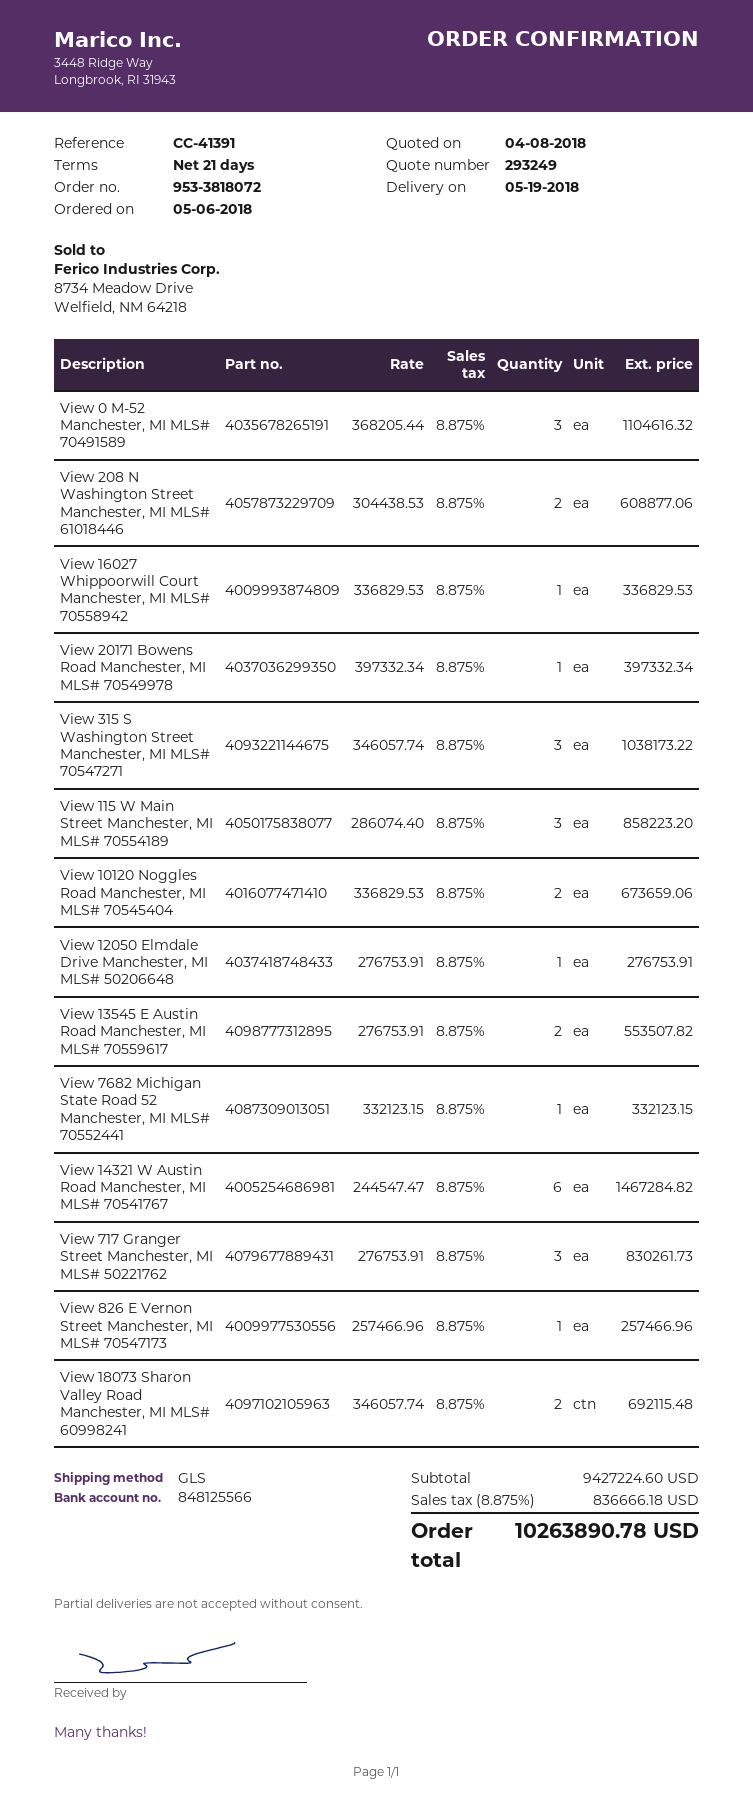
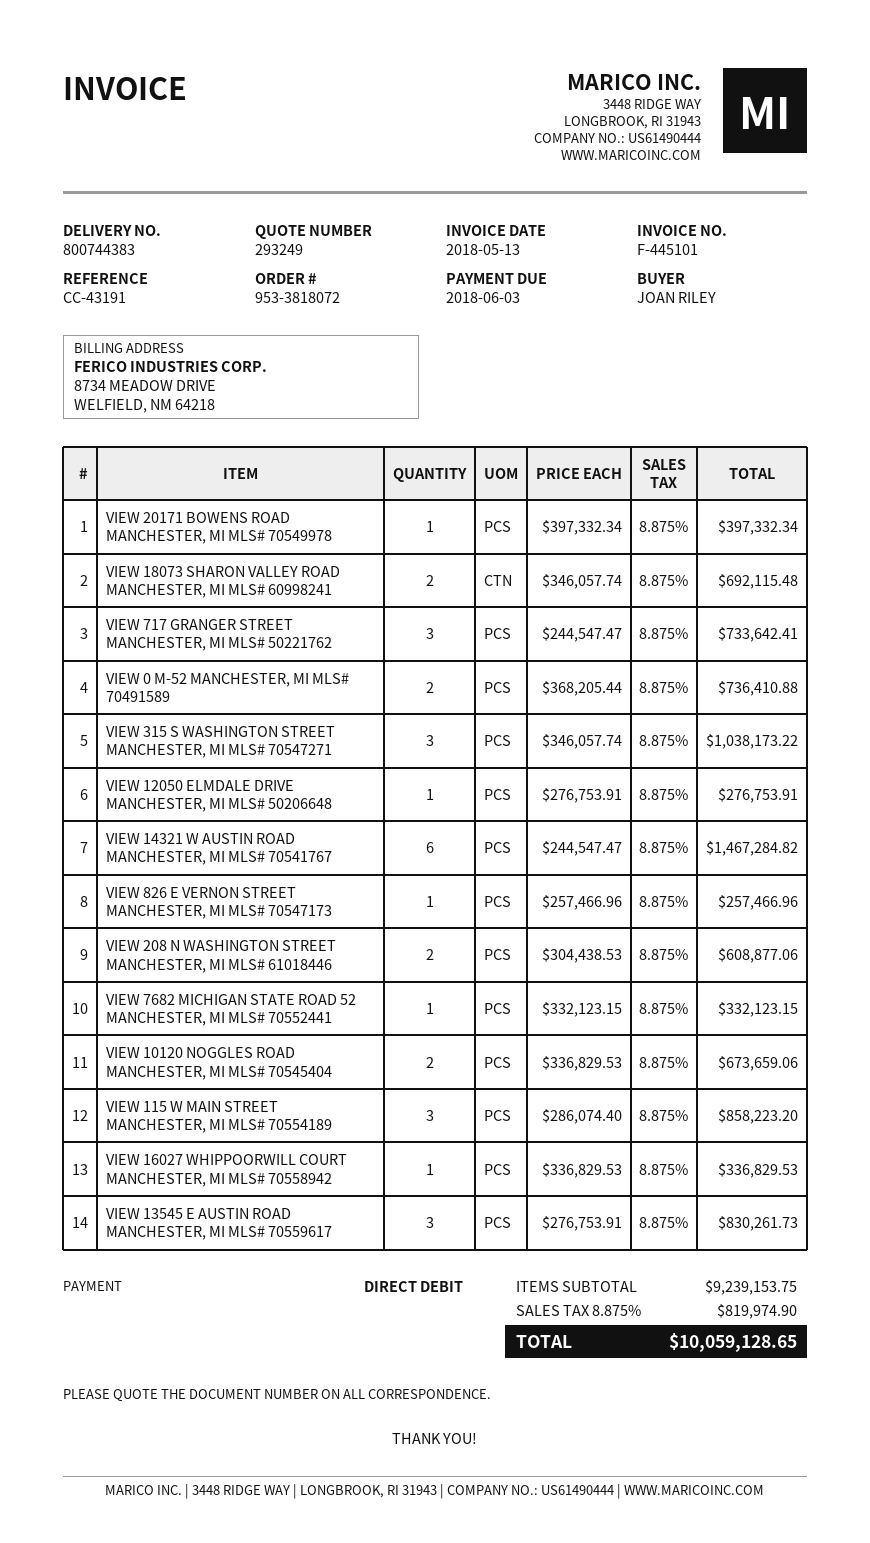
reference: CC-41391 -> CC-43191
View 0 M-52 Manchester, MI MLS# 70491589: 3 x 368205.44 = 1104616.32 -> 2 x 368205.44 = 736410.88
View 13545 E Austin Road Manchester, MI MLS# 70559617: 2 x 276753.91 = 553507.82 -> 3 x 276753.91 = 830261.73
View 717 Granger Street Manchester, MI MLS# 50221762: 3 x 276753.91 = 830261.73 -> 3 x 244547.47 = 733642.41
subtotal: 9427224.60 -> 9239153.75
tax: 8.875% = 836666.18 -> 8.875% = 819974.90
total: 10263890.78 -> 10059128.65

